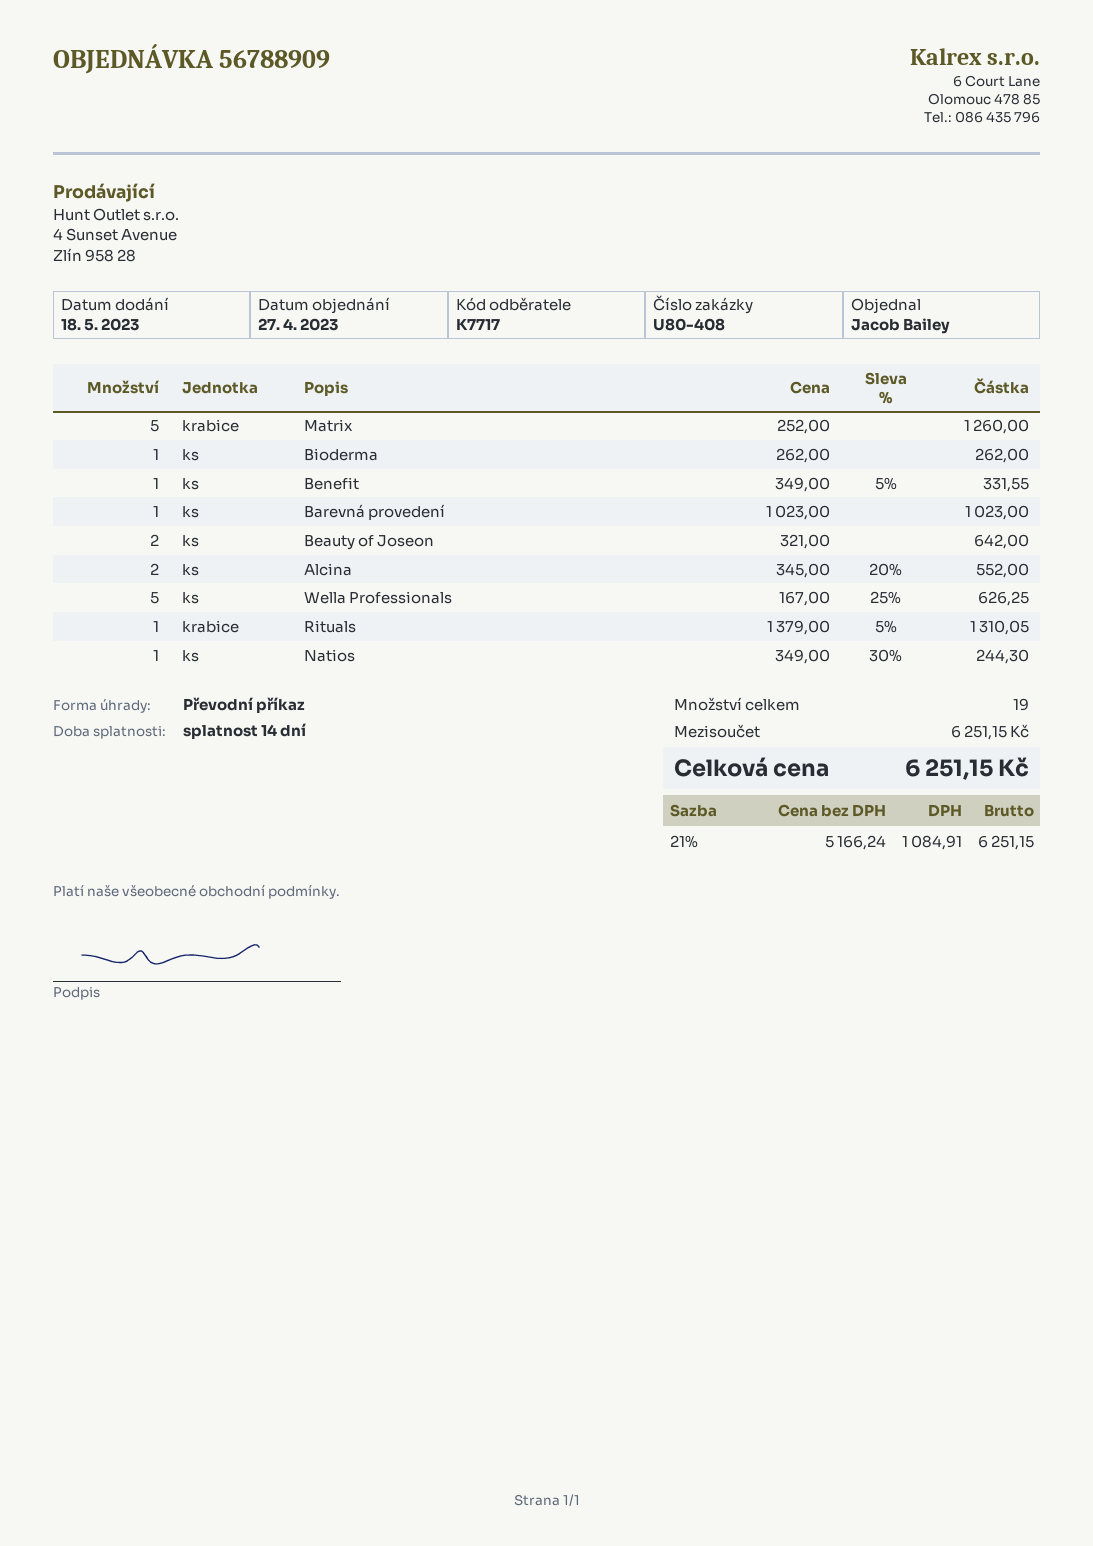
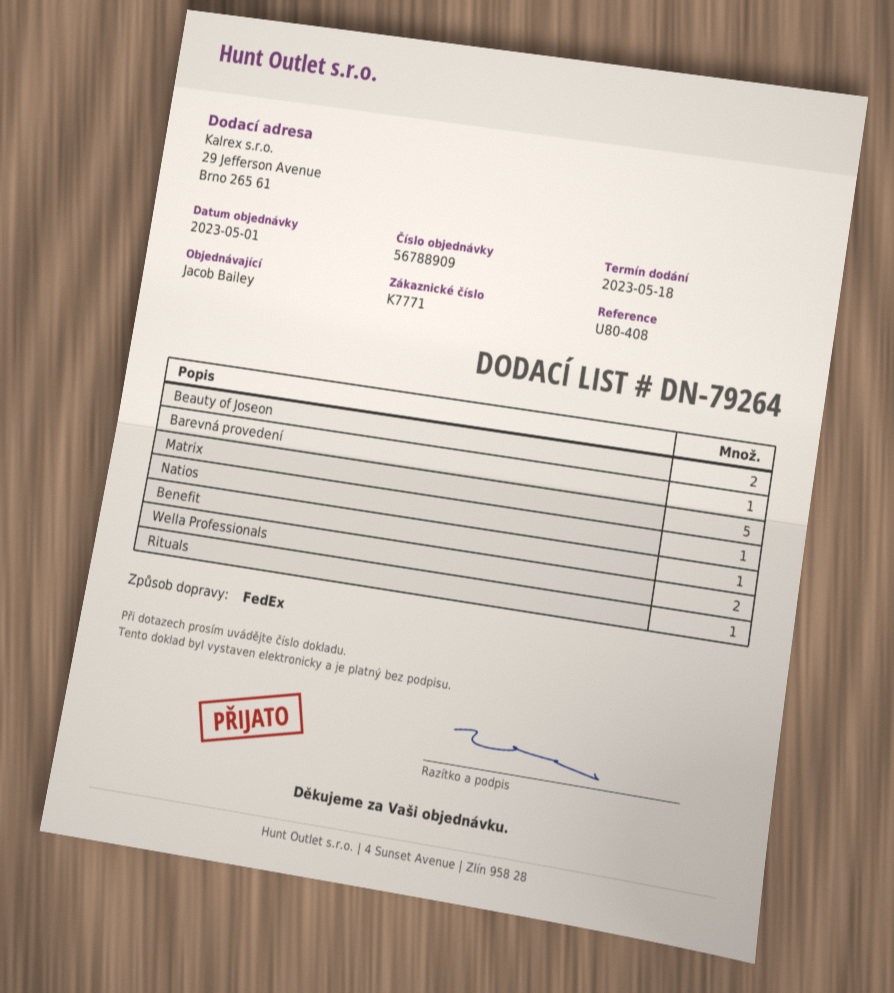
order date: 2023-04-27 -> 2023-05-01
customer number: K7717 -> K7771
Bioderma: 1 -> none
Alcina: 2 -> none
Wella Professionals: 5 -> 2

